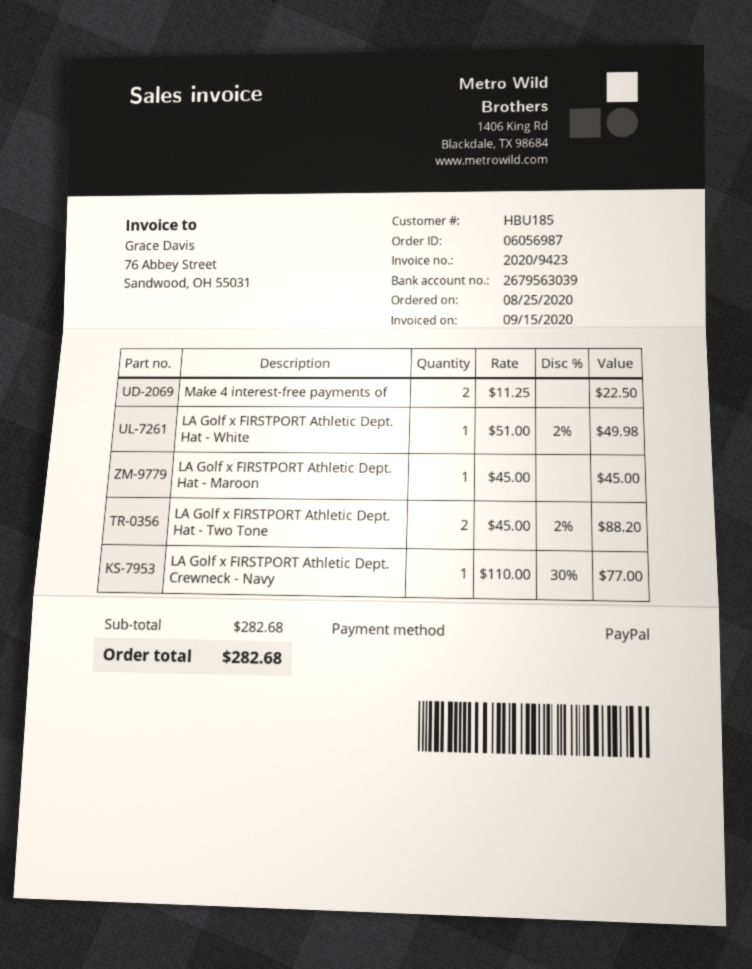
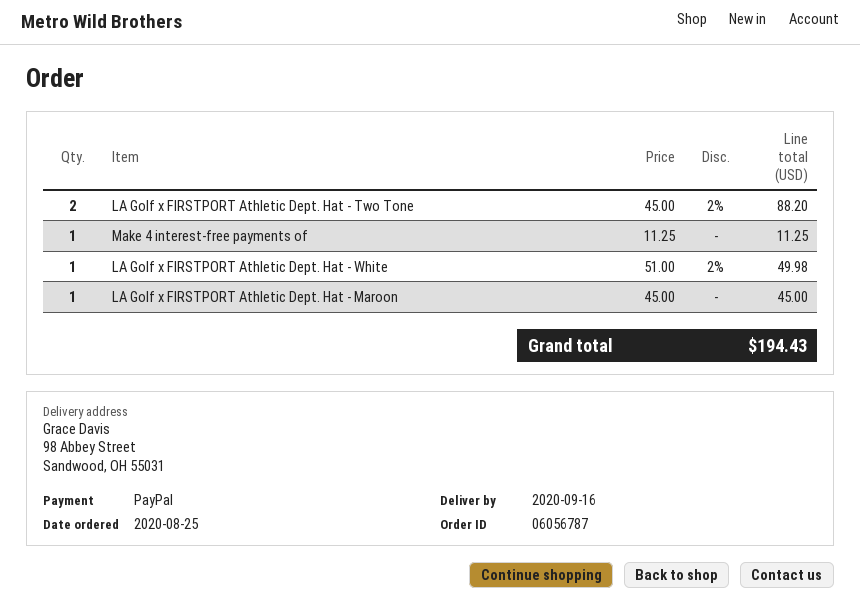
order number: 06056987 -> 06056787
Make 4 interest-free payments of: 2 x 11.25 = 22.50 -> 1 x 11.25 = 11.25
LA Golf x FIRSTPORT Athletic Dept. Crewneck - Navy: 1 x 110.00 - 30% = 77.00 -> none
total: 282.68 -> 194.43

